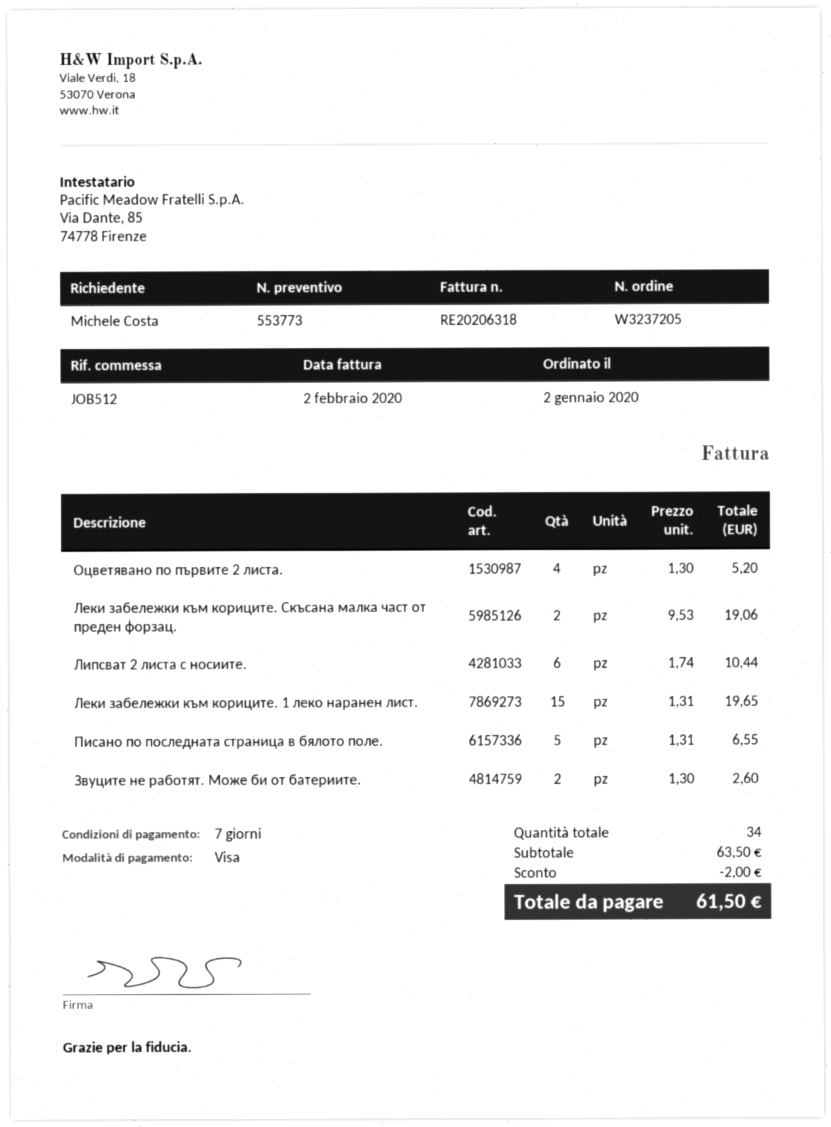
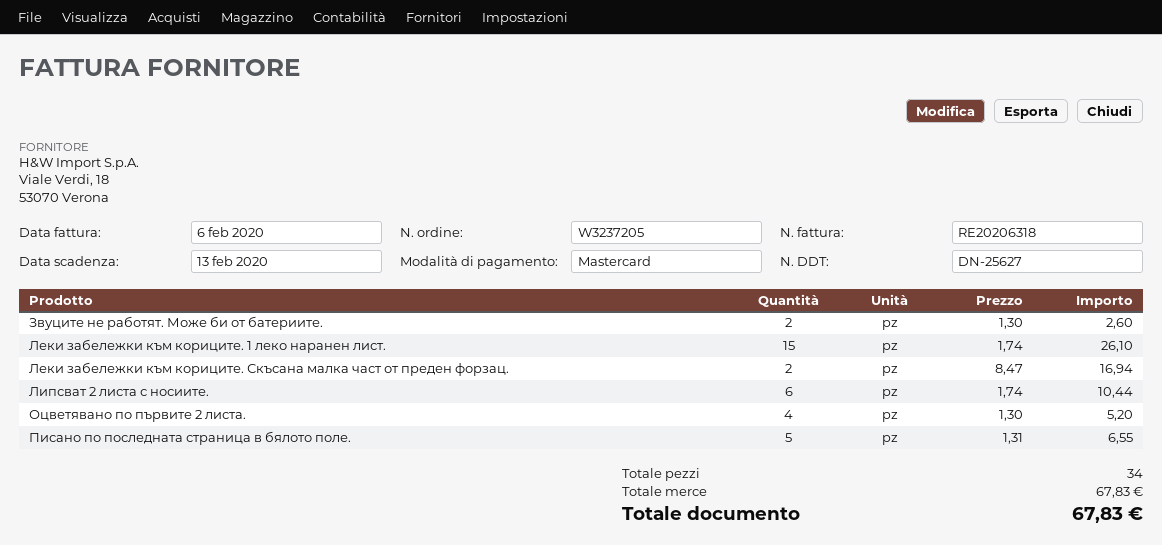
invoice date: 2020-02-02 -> 2020-02-06
payment method: Visa -> Mastercard
Леки забележки към кориците. Скъсана малка част от преден форзац.: 2 x 9.53 = 19.06 -> 2 x 8.47 = 16.94
Леки забележки към кориците. 1 леко наранен лист.: 15 x 1.31 = 19.65 -> 15 x 1.74 = 26.10
subtotal: 63.50 -> 67.83
discount: 2.00 -> none
total: 61.50 -> 67.83

